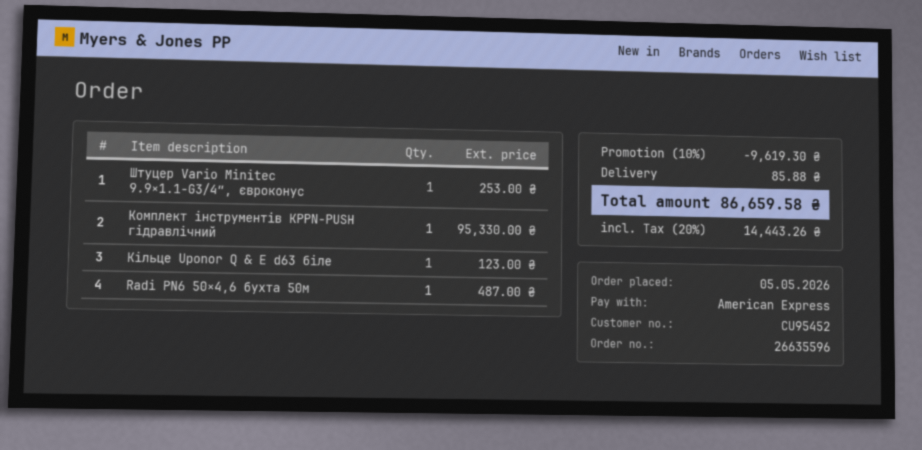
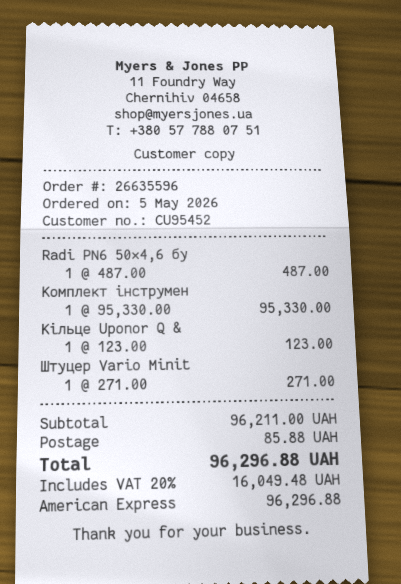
Штуцер Vario Minitec 9.9×1.1-G3/4″, євроконус: 1 for 253.00 -> 1 for 271.00
discount: 10% = 9619.30 -> none
tax: 20% = 14443.26 -> 20% = 16049.48
total: 86659.58 -> 96296.88

